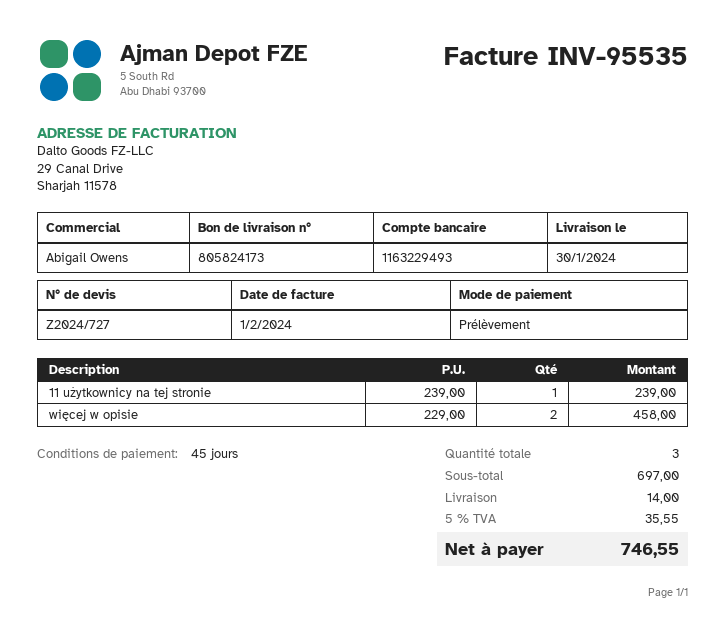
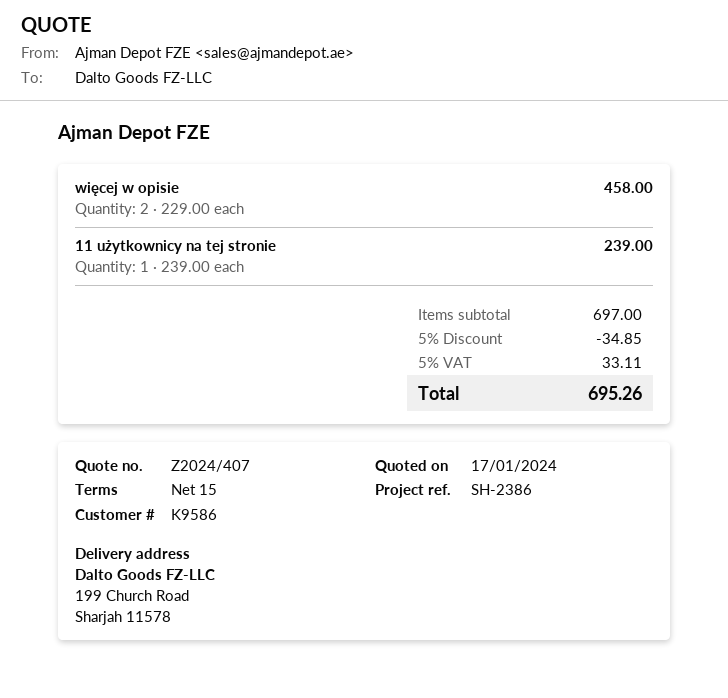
quote number: Z2024/727 -> Z2024/407
payment terms: 45 days -> 15 days
discount: none -> 5% = 34.85
shipping: 14.00 -> none
tax: 5% = 35.55 -> 5% = 33.11
total: 746.55 -> 695.26

